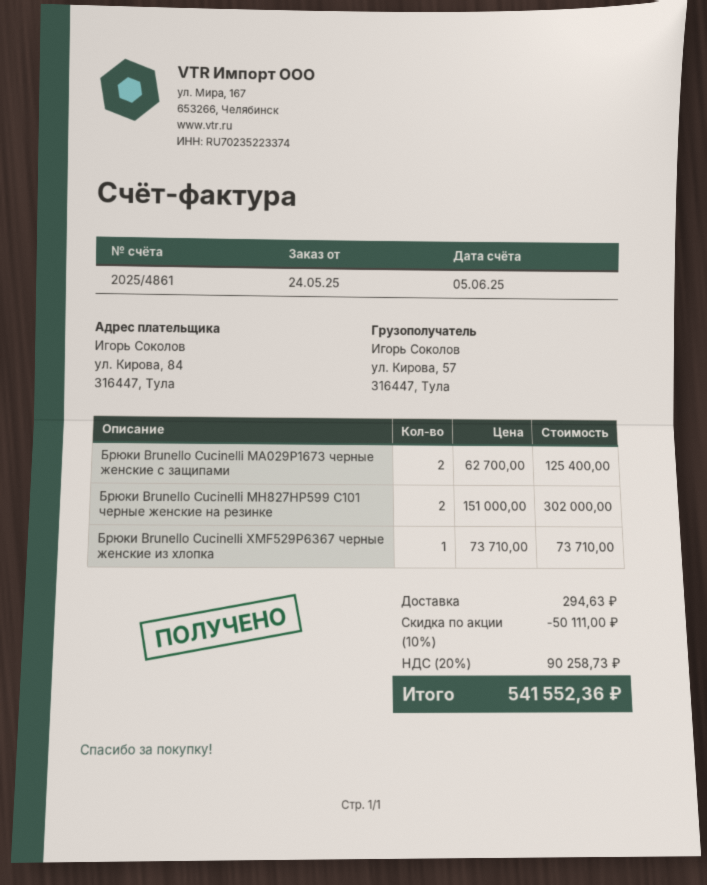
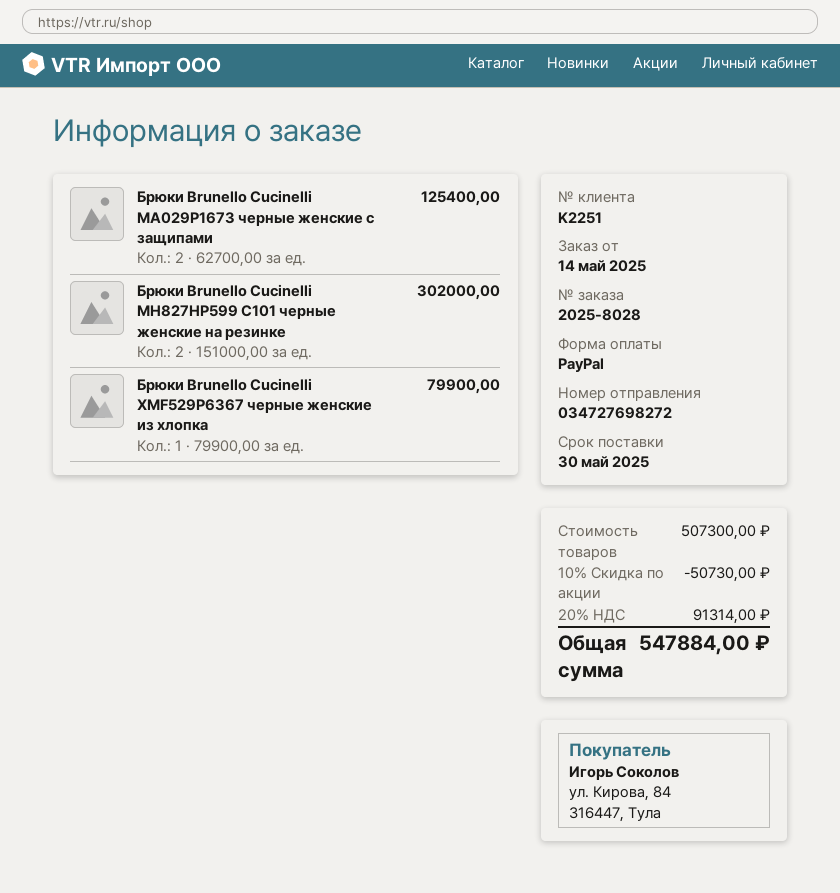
order date: 2025-05-24 -> 2025-05-14
Брюки Brunello Cucinelli XMF529P6367 черные женские из хлопка: 1 x 73710.00 = 73710.00 -> 1 x 79900.00 = 79900.00
discount: 10% = 50111.00 -> 10% = 50730.00
shipping: 294.63 -> none
tax: 20% = 90258.73 -> 20% = 91314.00
total: 541552.36 -> 547884.00

